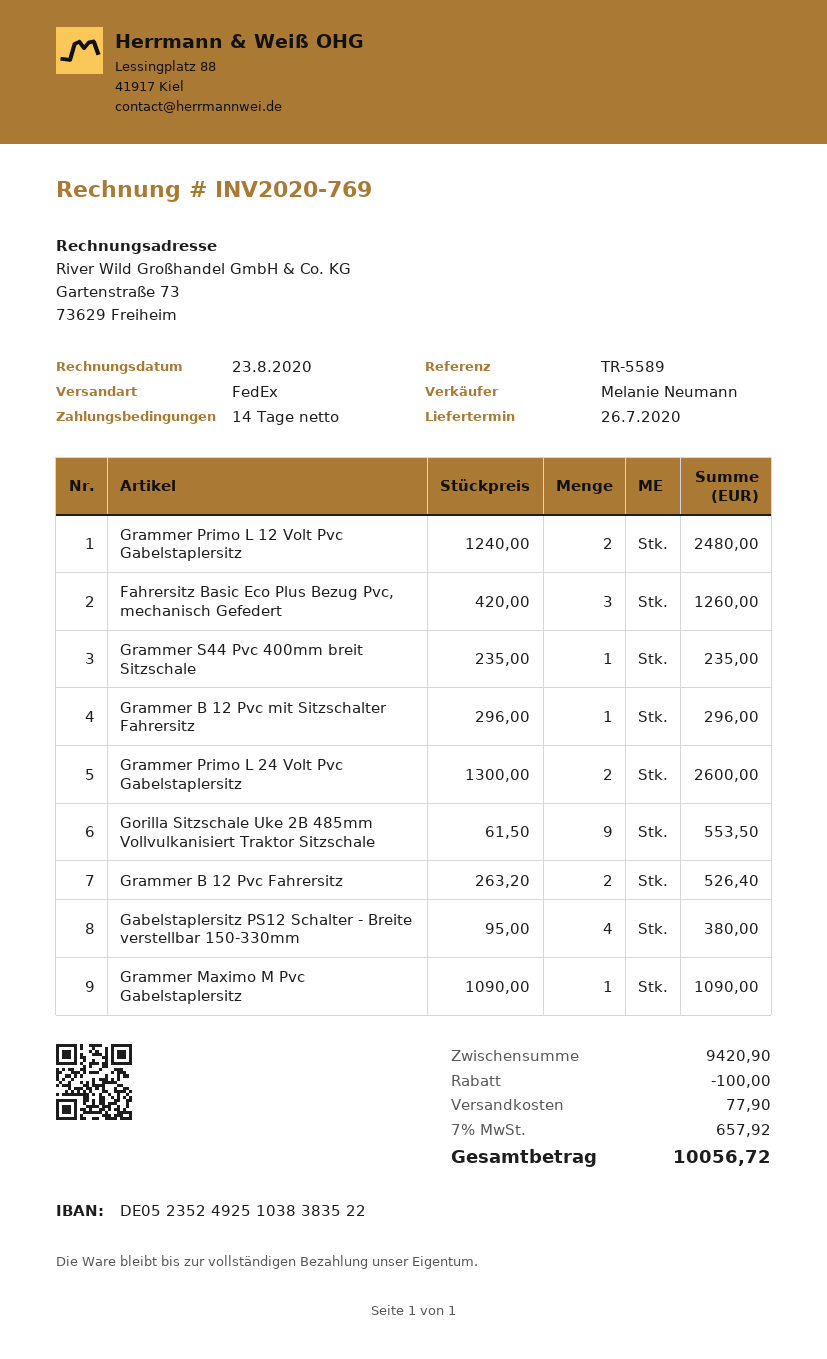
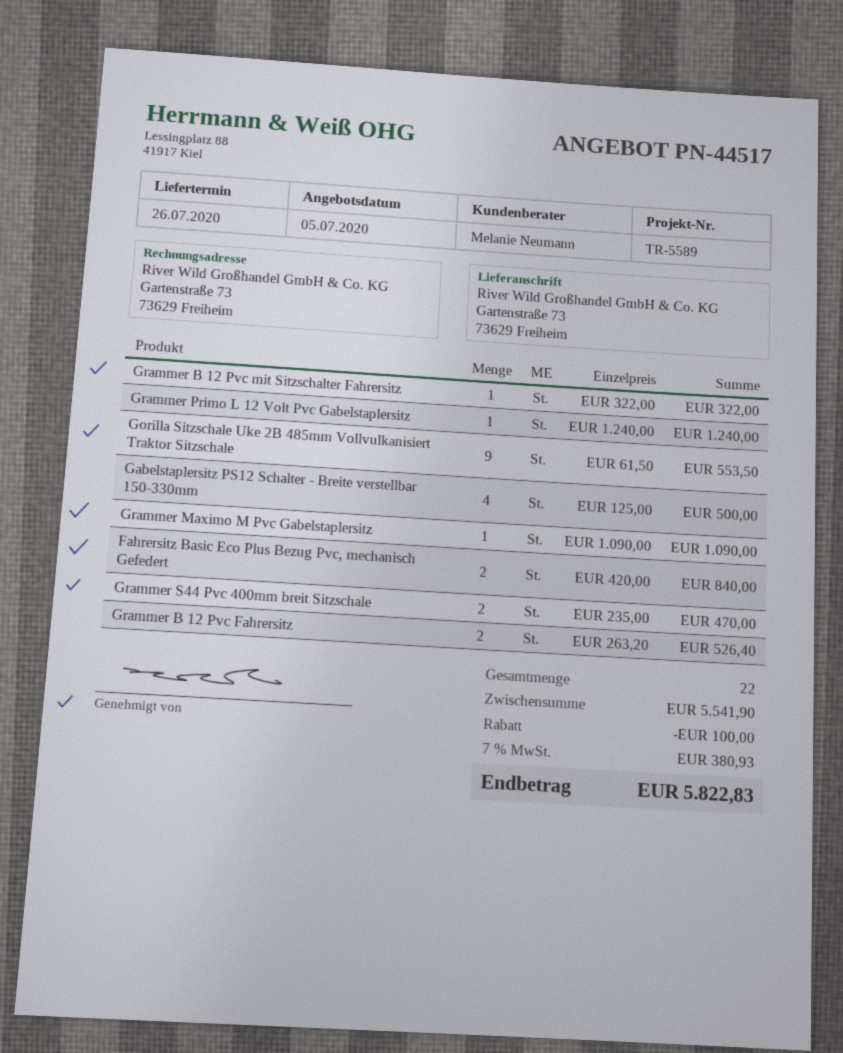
Grammer Primo L 12 Volt Pvc Gabelstaplersitz: 2 x 1240.00 = 2480.00 -> 1 x 1240.00 = 1240.00
Fahrersitz Basic Eco Plus Bezug Pvc, mechanisch Gefedert: 3 x 420.00 = 1260.00 -> 2 x 420.00 = 840.00
Grammer S44 Pvc 400mm breit Sitzschale: 1 x 235.00 = 235.00 -> 2 x 235.00 = 470.00
Grammer B 12 Pvc mit Sitzschalter Fahrersitz: 1 x 296.00 = 296.00 -> 1 x 322.00 = 322.00
Grammer Primo L 24 Volt Pvc Gabelstaplersitz: 2 x 1300.00 = 2600.00 -> none
Gabelstaplersitz PS12 Schalter - Breite verstellbar 150-330mm: 4 x 95.00 = 380.00 -> 4 x 125.00 = 500.00
subtotal: 9420.90 -> 5541.90
shipping: 77.90 -> none
tax: 7% = 657.92 -> 7% = 380.93
total: 10056.72 -> 5822.83

